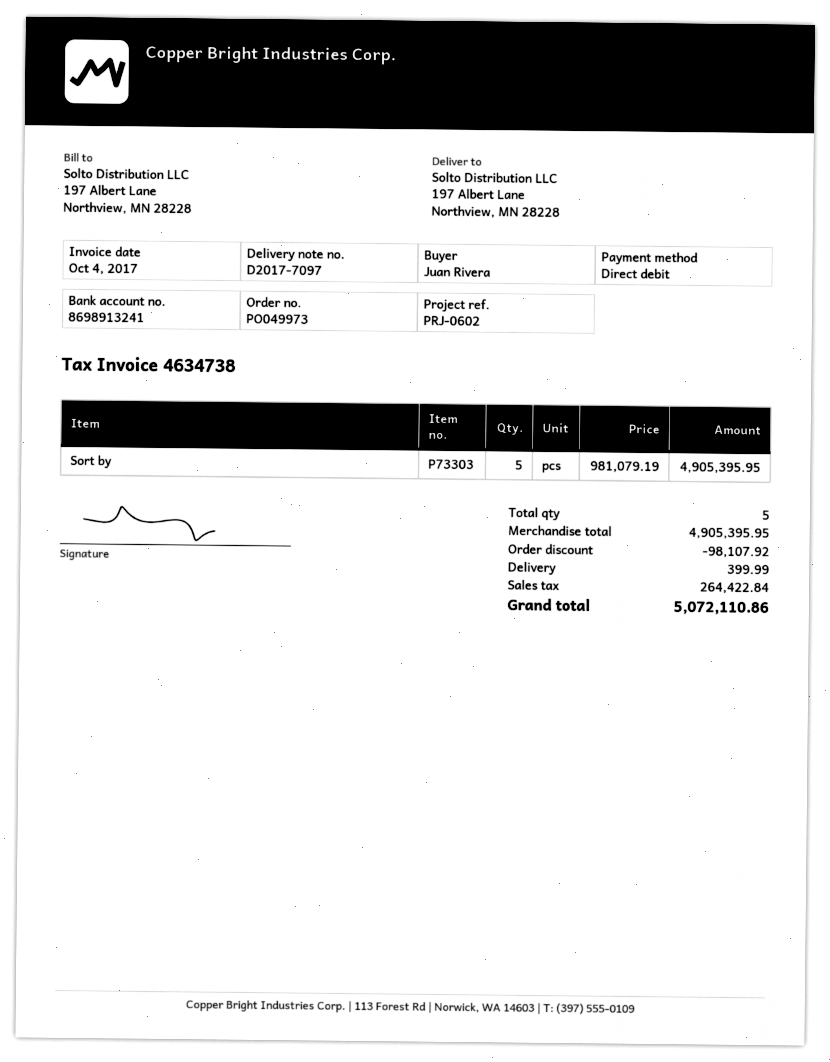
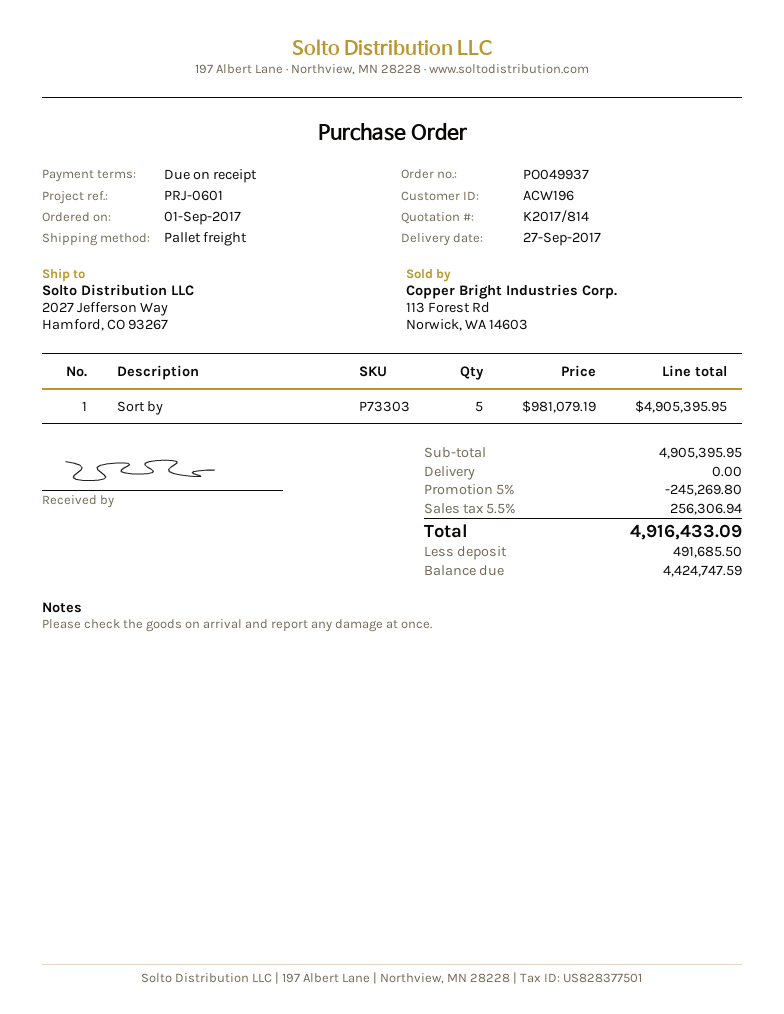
order number: PO049973 -> PO049937
reference: PRJ-0602 -> PRJ-0601
ship to: 197 Albert Lane, Northview, MN 28228 -> 2027 Jefferson Way, Hamford, CO 93267
discount: 98107.92 -> 245269.80
shipping: 399.99 -> 0.00
tax: 264422.84 -> 256306.94
total: 5072110.86 -> 4916433.09

